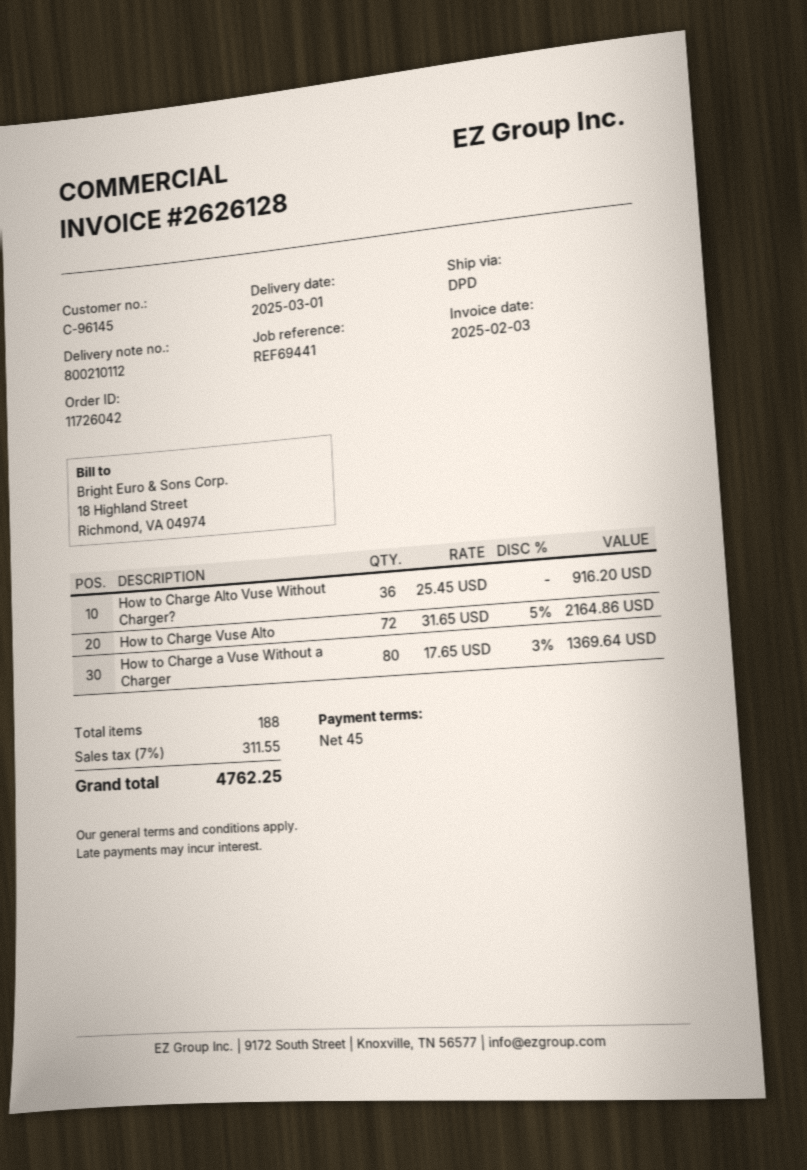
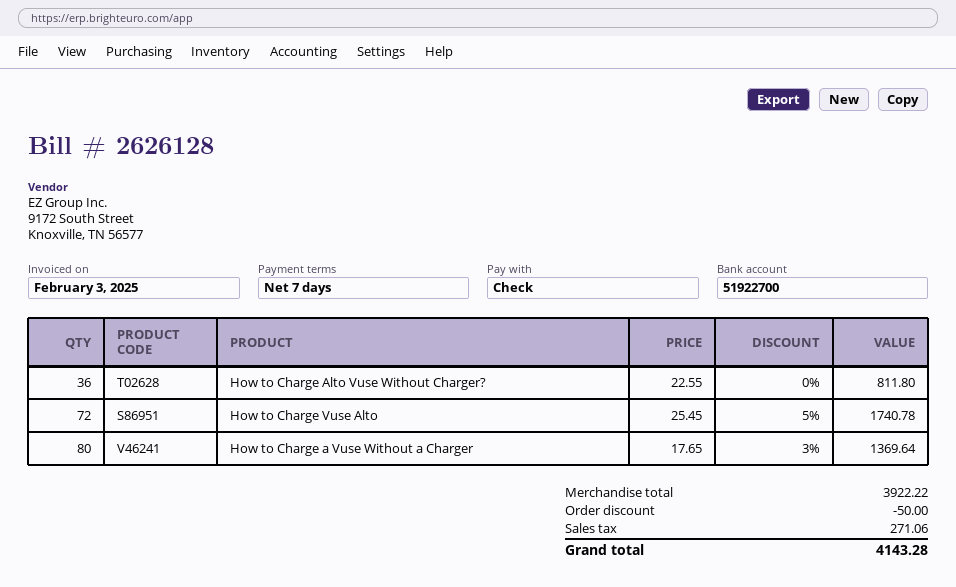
payment terms: 45 days -> 7 days
How to Charge Alto Vuse Without Charger?: 36 x 25.45 = 916.20 -> 36 x 22.55 = 811.80
How to Charge Vuse Alto: 72 x 31.65 - 5% = 2164.86 -> 72 x 25.45 - 5% = 1740.78
discount: none -> 50.00
tax: 311.55 -> 271.06
total: 4762.25 -> 4143.28

